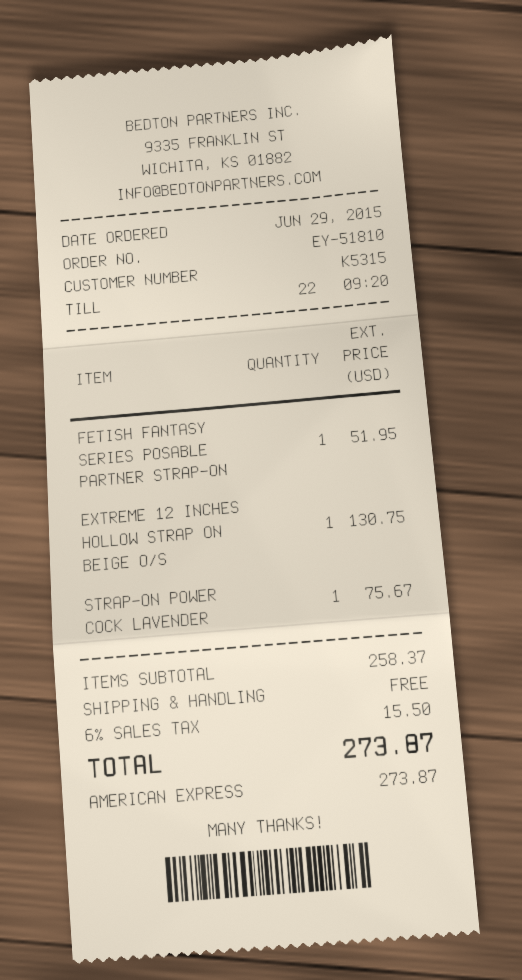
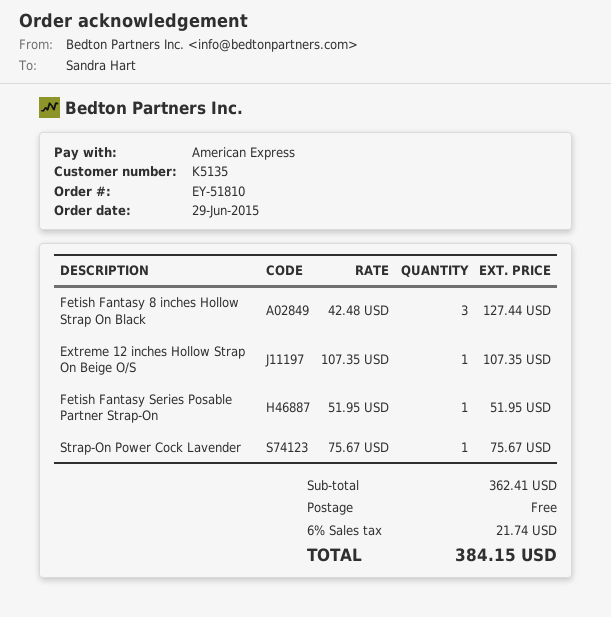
customer number: K5315 -> K5135
EXTREME 12 INCHES HOLLOW STRAP ON BEIGE O/S: 1 for 130.75 -> 1 for 107.35
Fetish Fantasy 8 inches Hollow Strap On Black: none -> 3 for 127.44
subtotal: 258.37 -> 362.41
tax: 6% = 15.50 -> 6% = 21.74
total: 273.87 -> 384.15

